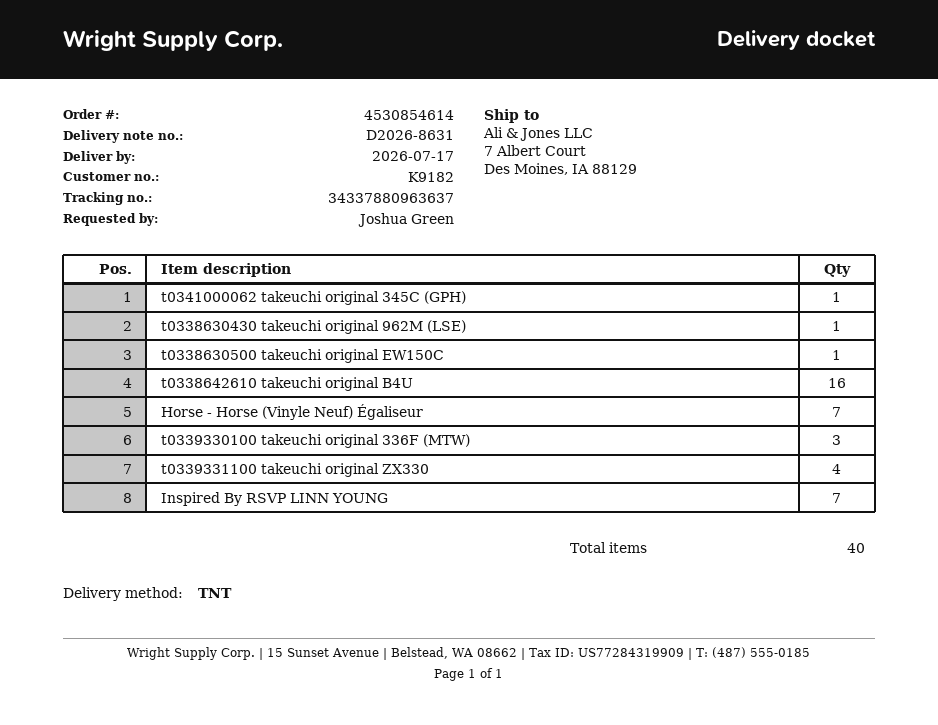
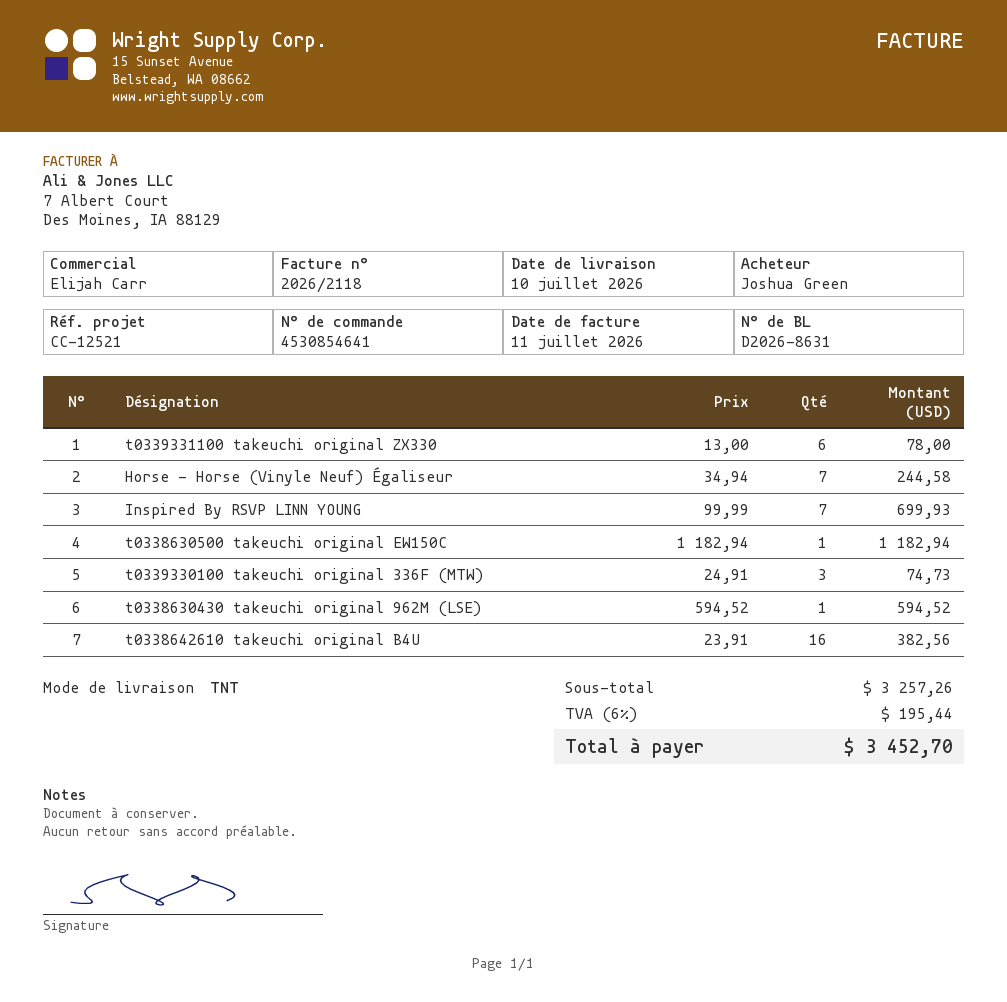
order number: 4530854614 -> 4530854641
delivery date: 2026-07-17 -> 2026-07-10
t0341000062 takeuchi original 345C (GPH): 1 -> none
t0339331100 takeuchi original ZX330: 4 -> 6

